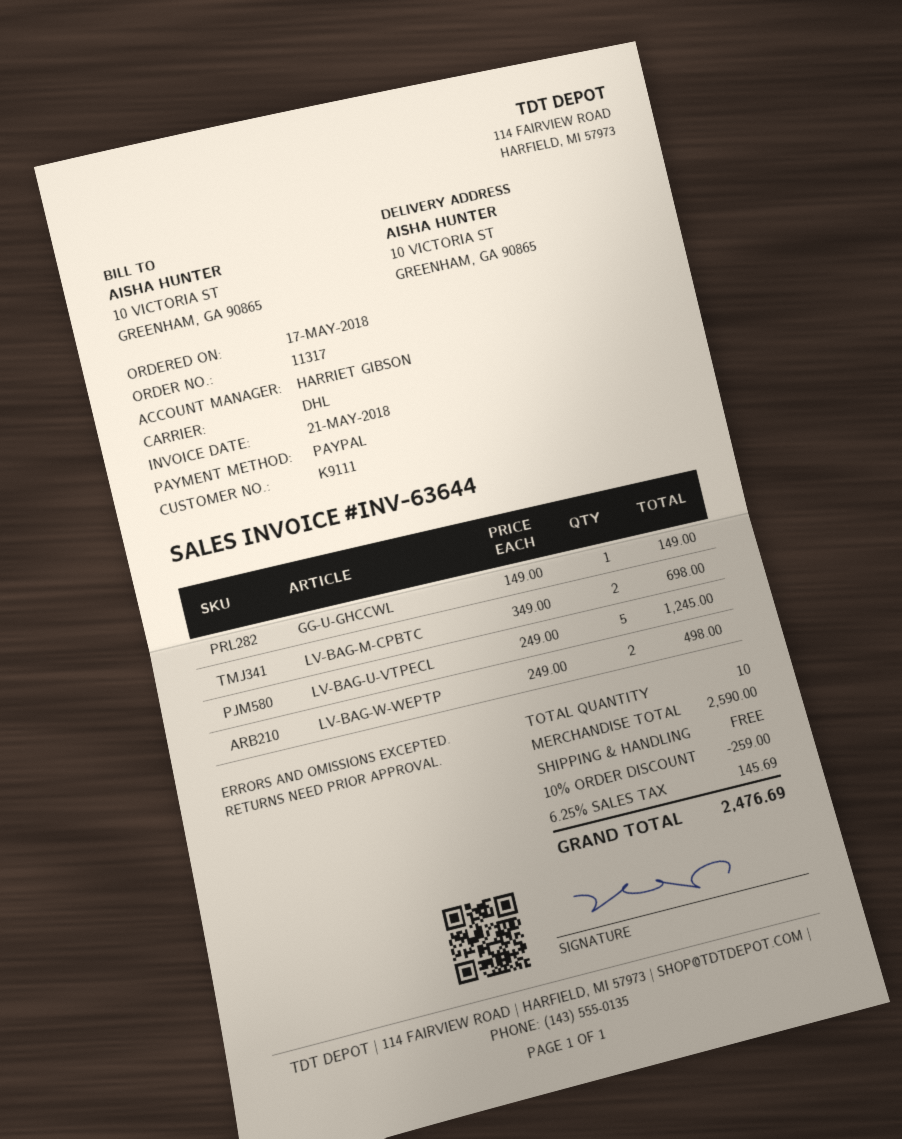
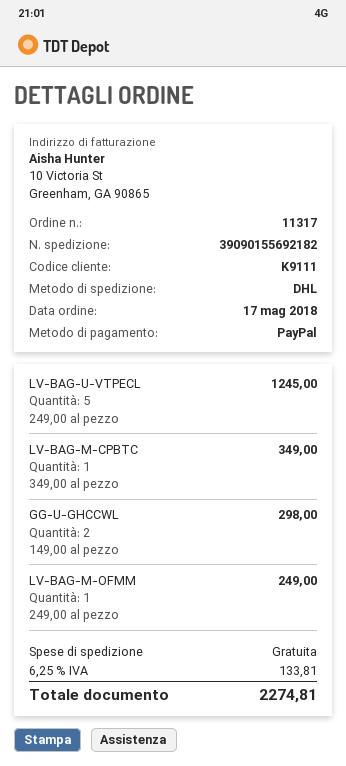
GG-U-GHCCWL: 1 x 149.00 = 149.00 -> 2 x 149.00 = 298.00
LV-BAG-M-CPBTC: 2 x 349.00 = 698.00 -> 1 x 349.00 = 349.00
LV-BAG-W-WEPTP: 2 x 249.00 = 498.00 -> none
LV-BAG-M-OFMM: none -> 1 x 249.00 = 249.00
discount: 10% = 259.00 -> none
tax: 6.25% = 145.69 -> 6.25% = 133.81
total: 2476.69 -> 2274.81

